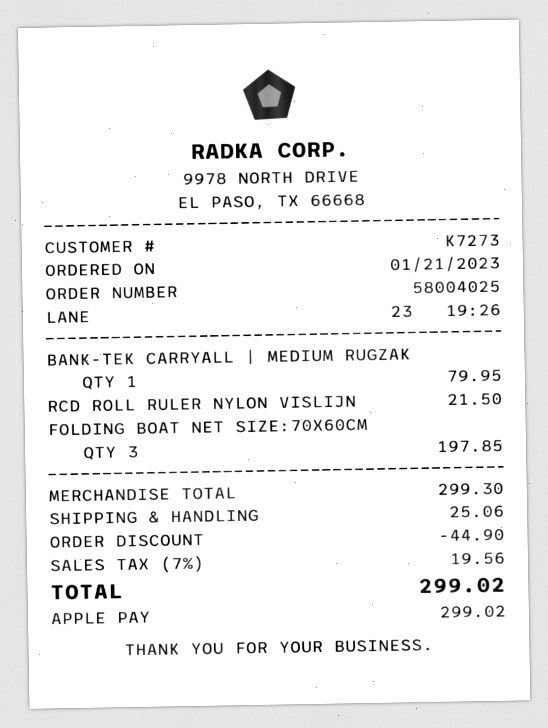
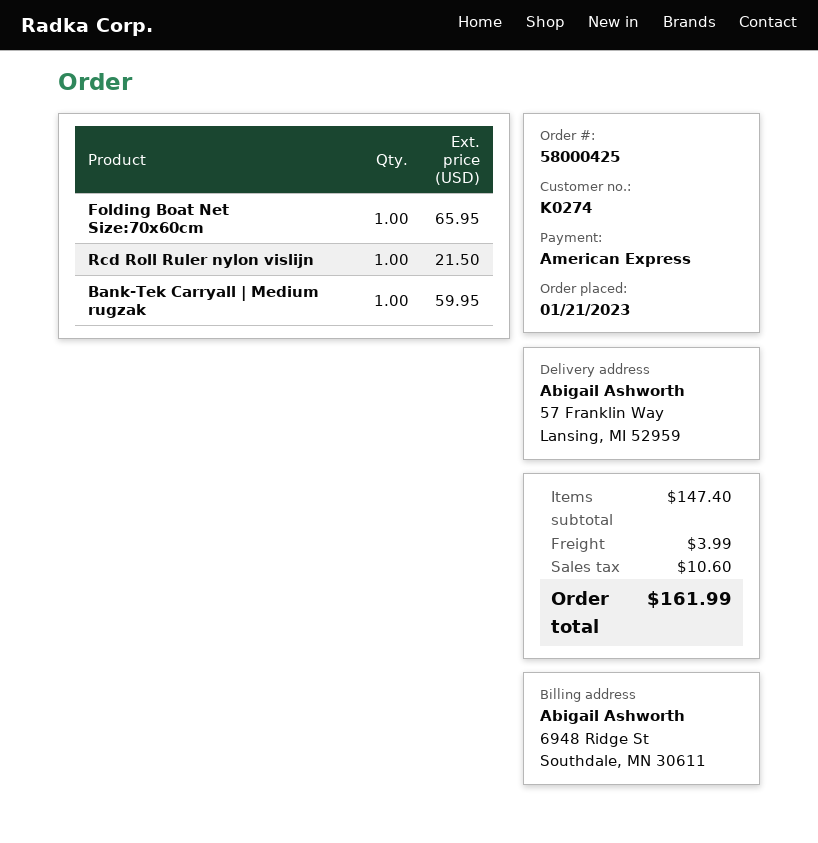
order number: 58004025 -> 58000425
customer number: K7273 -> K0274
payment method: Apple Pay -> American Express
BANK-TEK CARRYALL | MEDIUM RUGZAK: 1 for 79.95 -> 1 for 59.95
FOLDING BOAT NET SIZE:70X60CM: 3 for 197.85 -> 1 for 65.95
subtotal: 299.30 -> 147.40
discount: 44.90 -> none
shipping: 25.06 -> 3.99
tax: 19.56 -> 10.60
total: 299.02 -> 161.99

